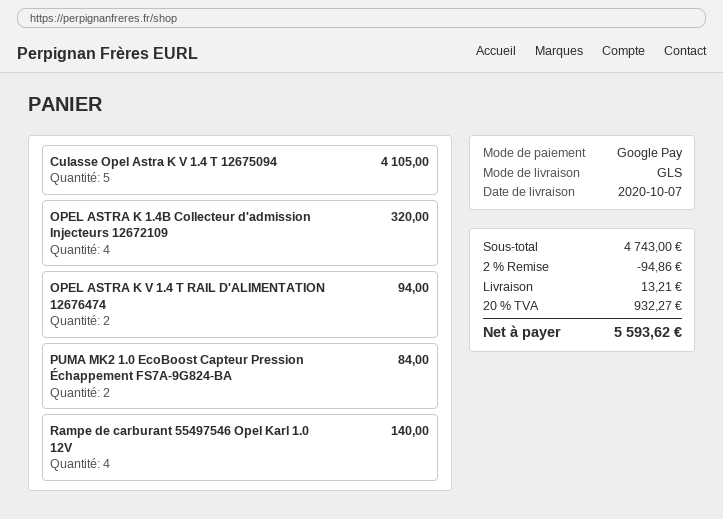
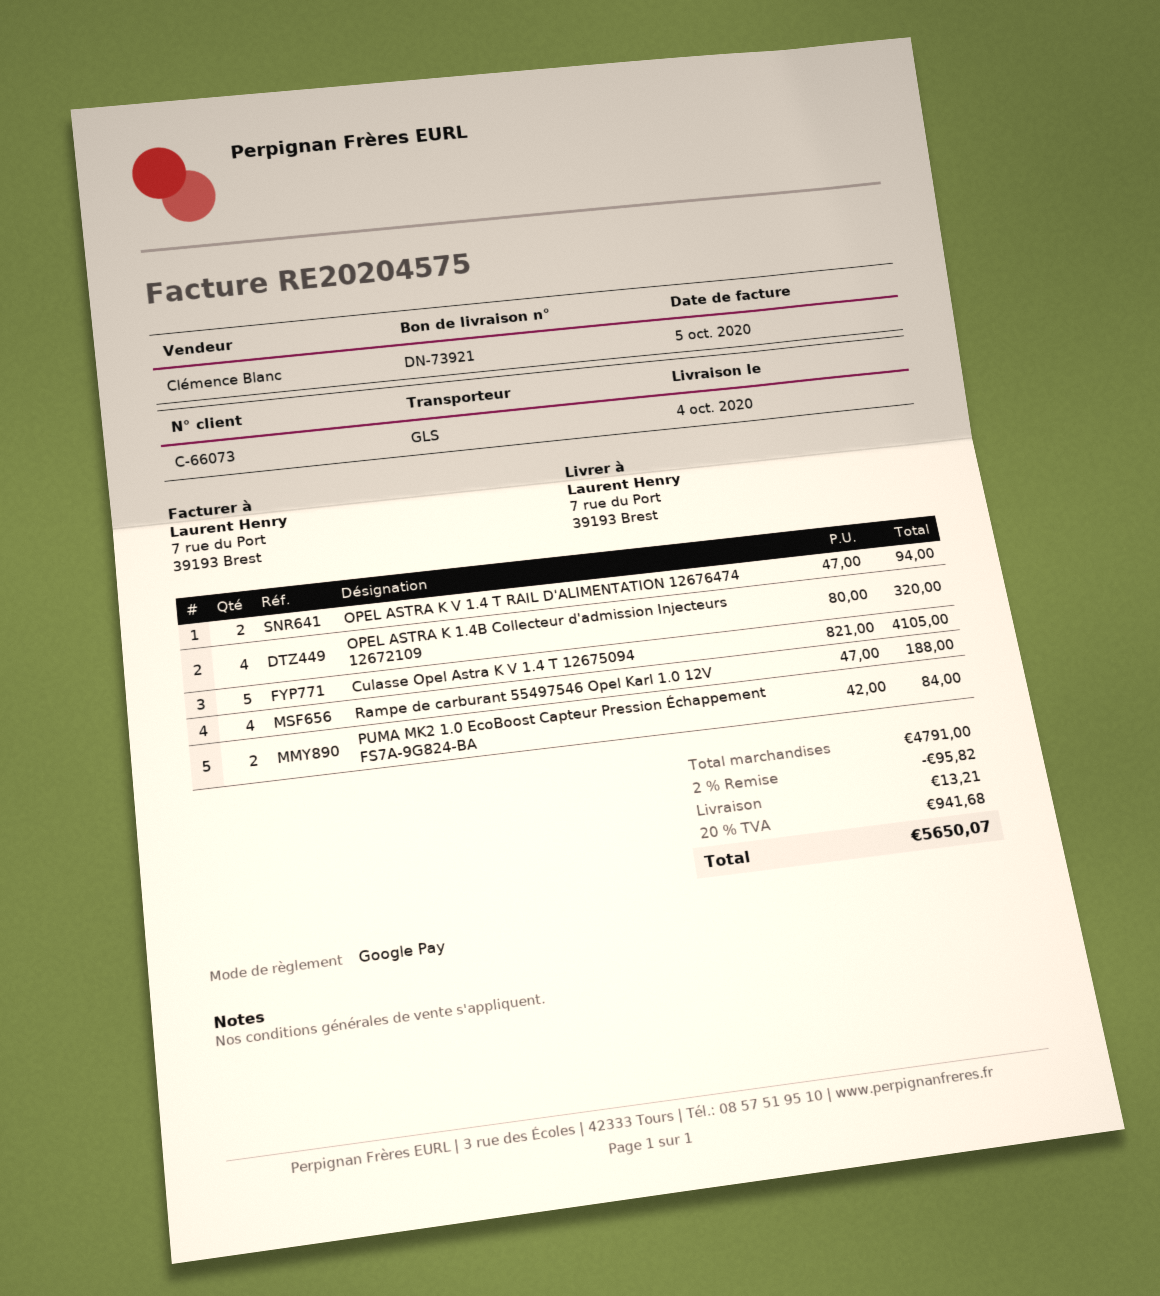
delivery date: 2020-10-07 -> 2020-10-04
Rampe de carburant 55497546 Opel Karl 1.0 12V: 4 for 140.00 -> 4 for 188.00
subtotal: 4743.00 -> 4791.00
discount: 2% = 94.86 -> 2% = 95.82
tax: 20% = 932.27 -> 20% = 941.68
total: 5593.62 -> 5650.07

